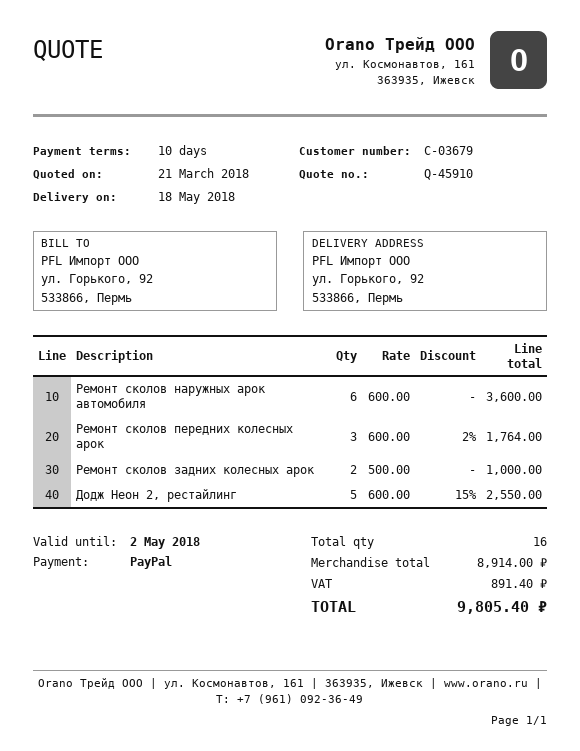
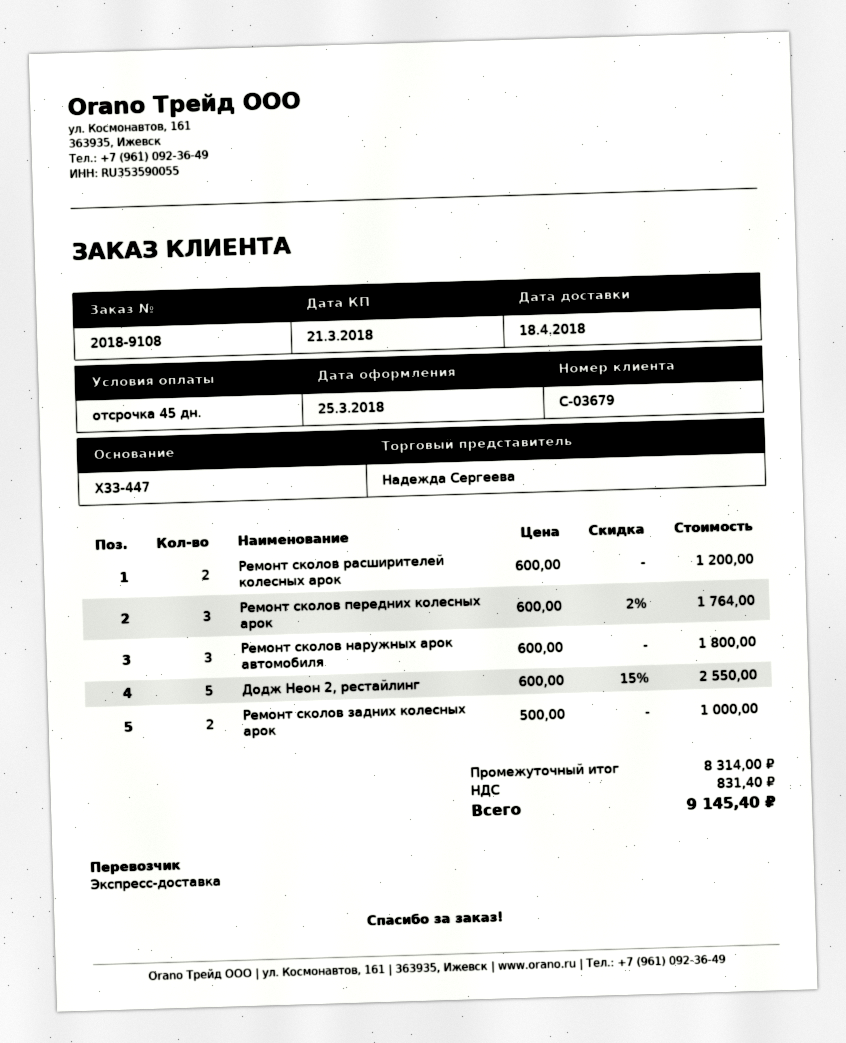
delivery date: 2018-05-18 -> 2018-04-18
payment terms: 10 days -> 45 days
Ремонт сколов наружных арок автомобиля: 6 x 600.00 = 3600.00 -> 3 x 600.00 = 1800.00
Ремонт сколов расширителей колесных арок: none -> 2 x 600.00 = 1200.00
subtotal: 8914.00 -> 8314.00
tax: 891.40 -> 831.40
total: 9805.40 -> 9145.40

